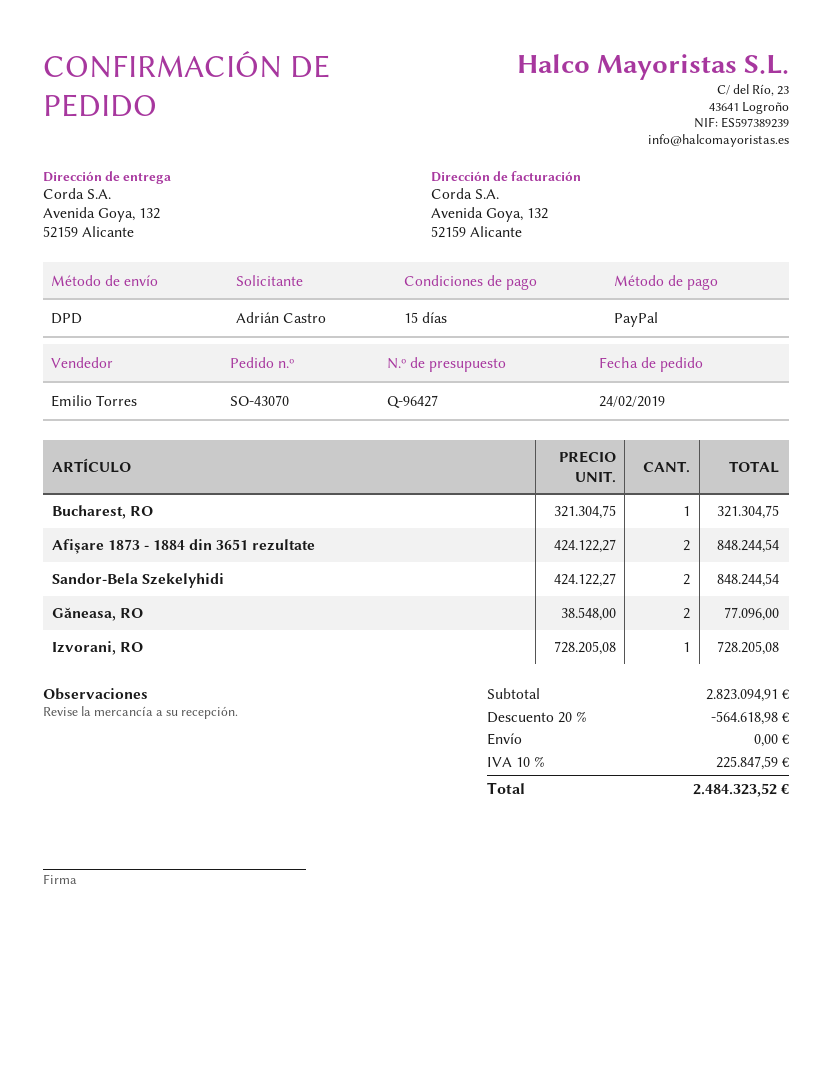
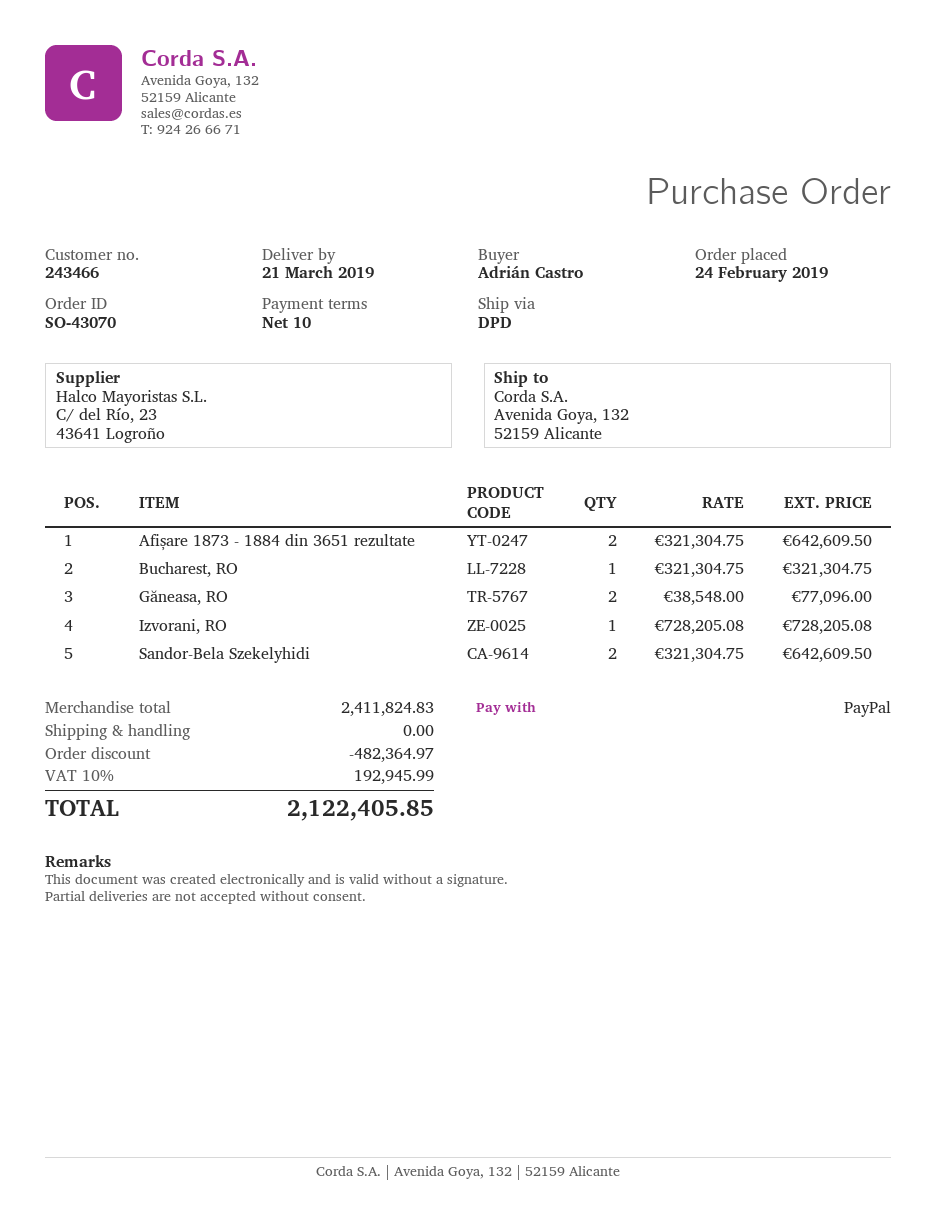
payment terms: 15 days -> 10 days
Afișare 1873 - 1884 din 3651 rezultate: 2 x 424122.27 = 848244.54 -> 2 x 321304.75 = 642609.50
Sandor-Bela Szekelyhidi: 2 x 424122.27 = 848244.54 -> 2 x 321304.75 = 642609.50
subtotal: 2823094.91 -> 2411824.83
discount: 564618.98 -> 482364.97
tax: 10% = 225847.59 -> 10% = 192945.99
total: 2484323.52 -> 2122405.85

